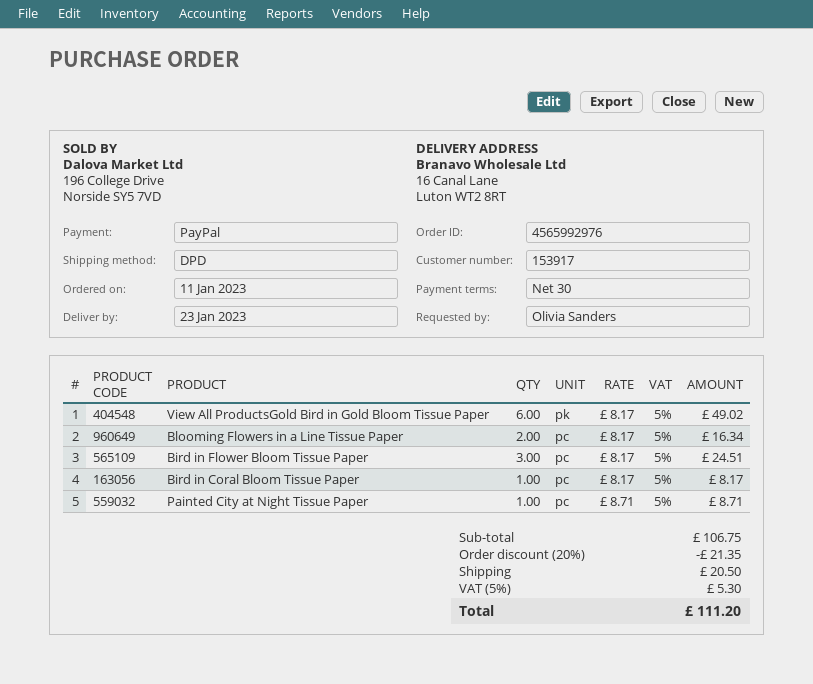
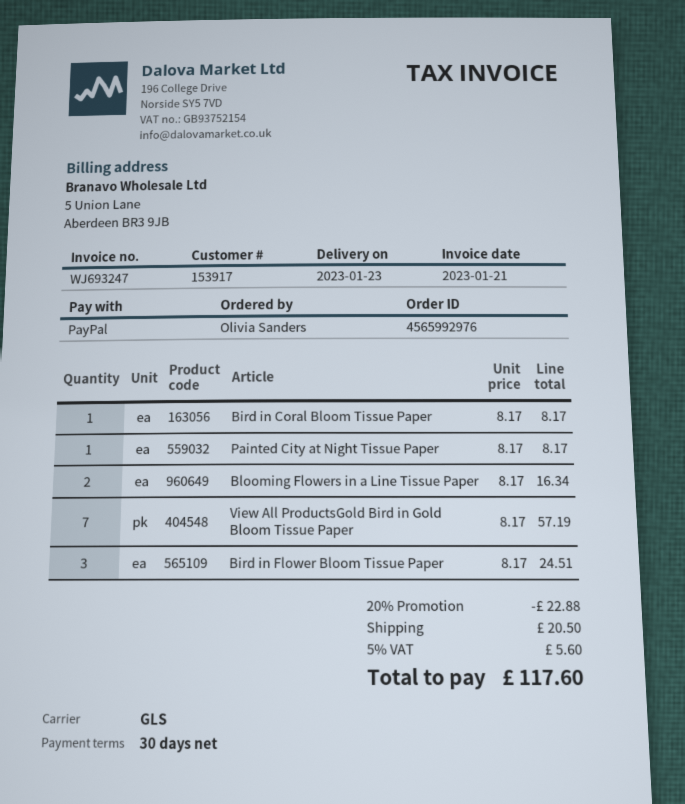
shipping method: DPD -> GLS
View All ProductsGold Bird in Gold Bloom Tissue Paper: 6 x 8.17 = 49.02 -> 7 x 8.17 = 57.19
Painted City at Night Tissue Paper: 1 x 8.71 = 8.71 -> 1 x 8.17 = 8.17
discount: 20% = 21.35 -> 20% = 22.88
tax: 5% = 5.30 -> 5% = 5.60
total: 111.20 -> 117.60

